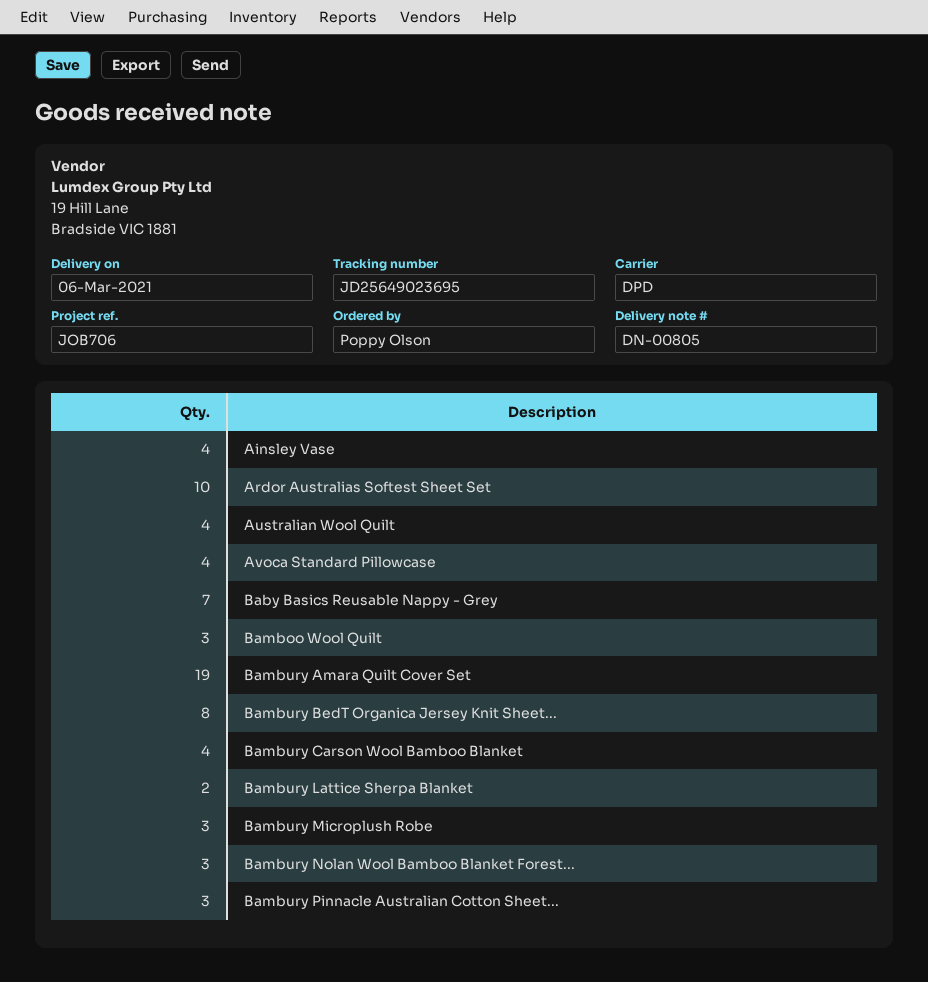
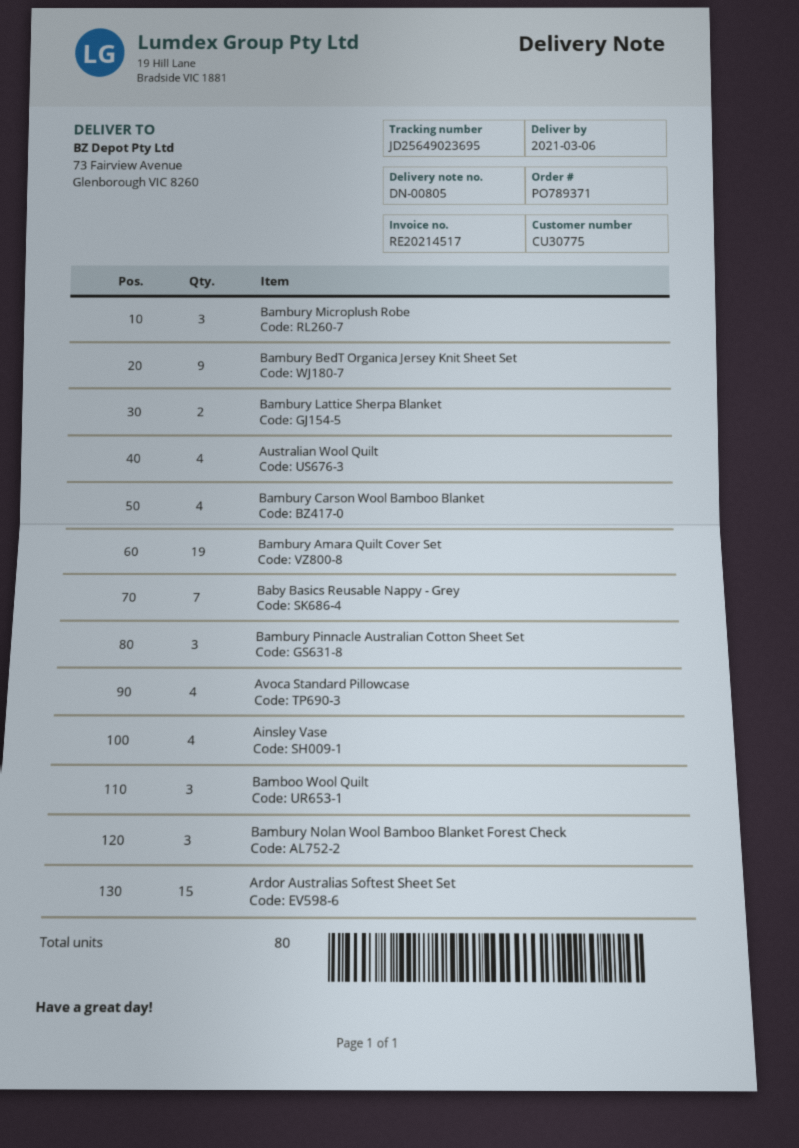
Ardor Australias Softest Sheet Set: 10 -> 15
Bambury BedT Organica Jersey Knit Sheet...: 8 -> 9

